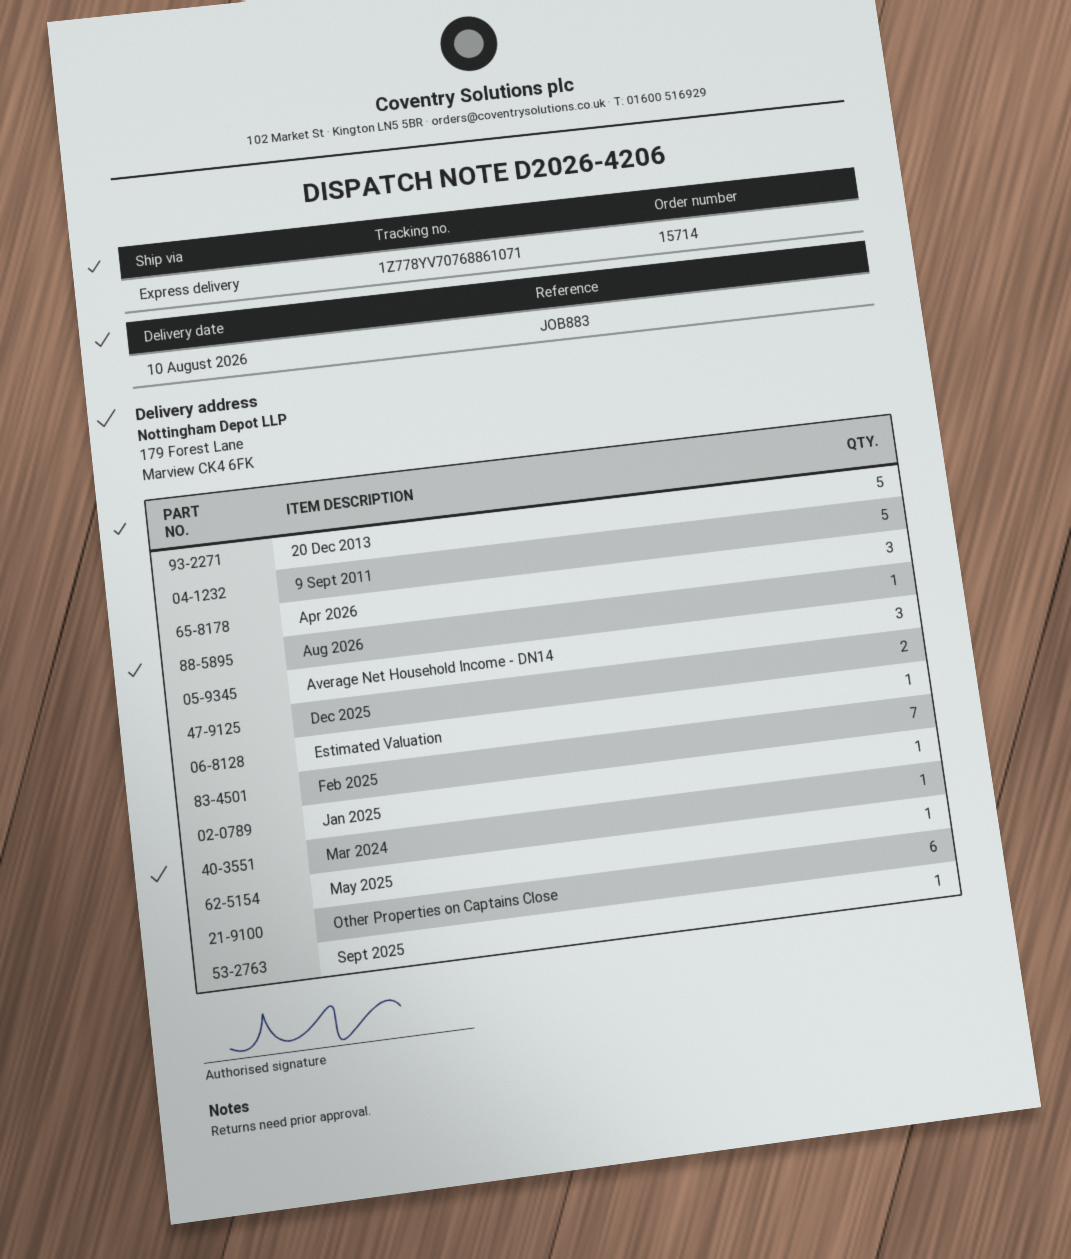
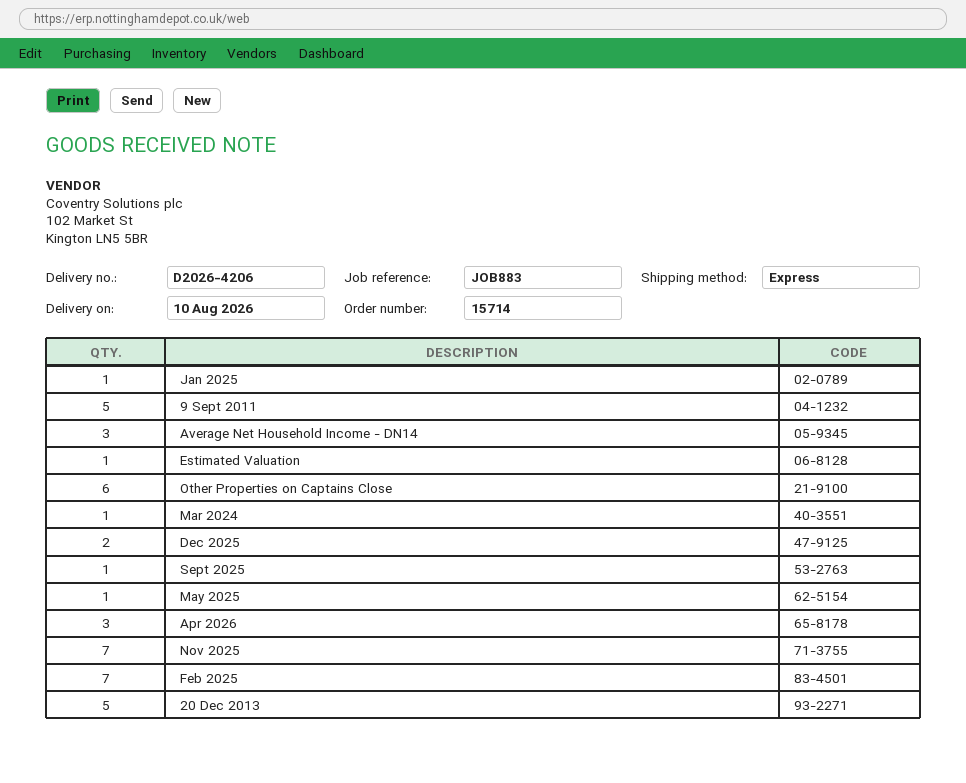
Aug 2026: 1 -> none
Nov 2025: none -> 7

